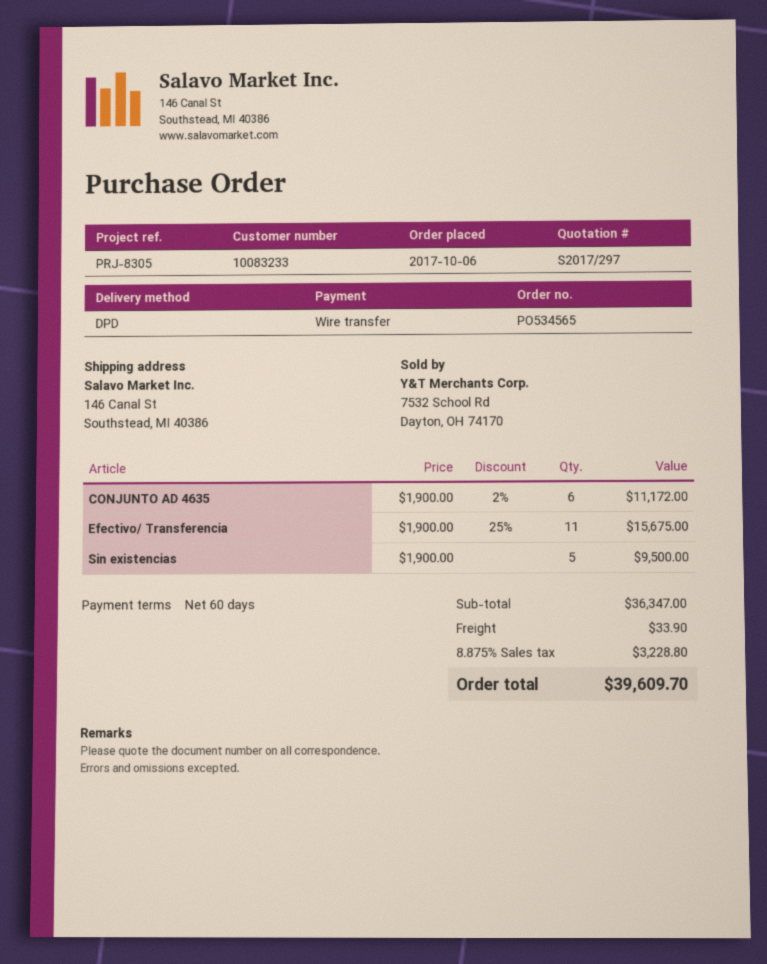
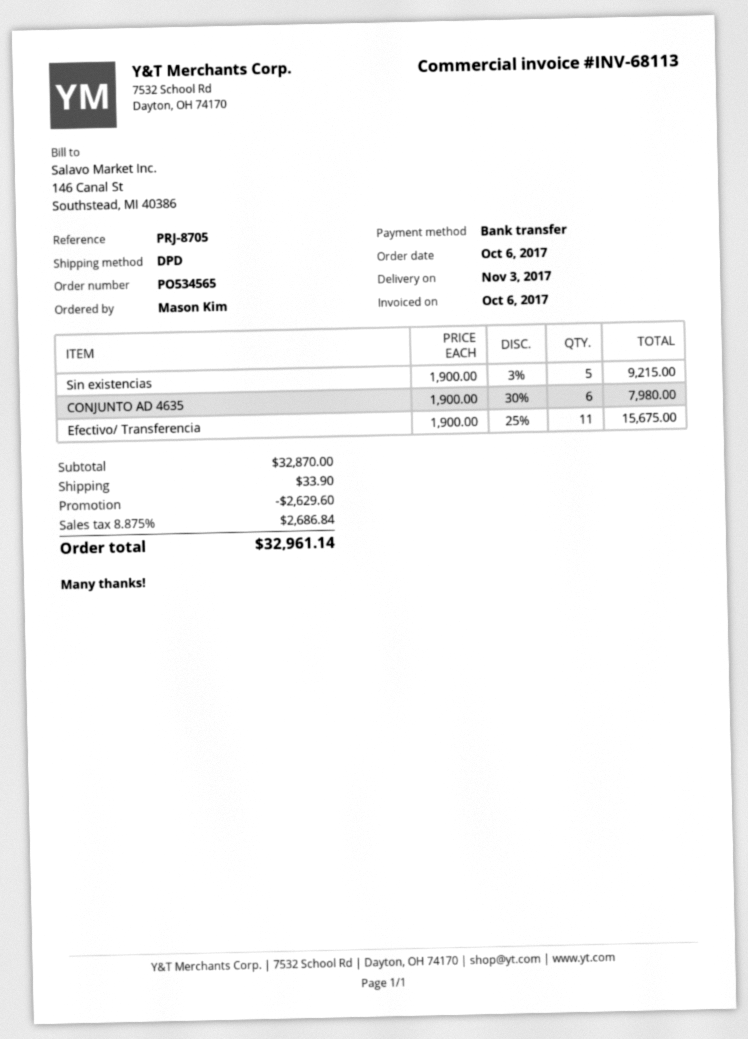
reference: PRJ-8305 -> PRJ-8705
CONJUNTO AD 4635: 6 x 1900.00 - 2% = 11172.00 -> 6 x 1900.00 - 30% = 7980.00
Sin existencias: 5 x 1900.00 = 9500.00 -> 5 x 1900.00 - 3% = 9215.00
subtotal: 36347.00 -> 32870.00
discount: none -> 2629.60
tax: 8.875% = 3228.80 -> 8.875% = 2686.84
total: 39609.70 -> 32961.14

